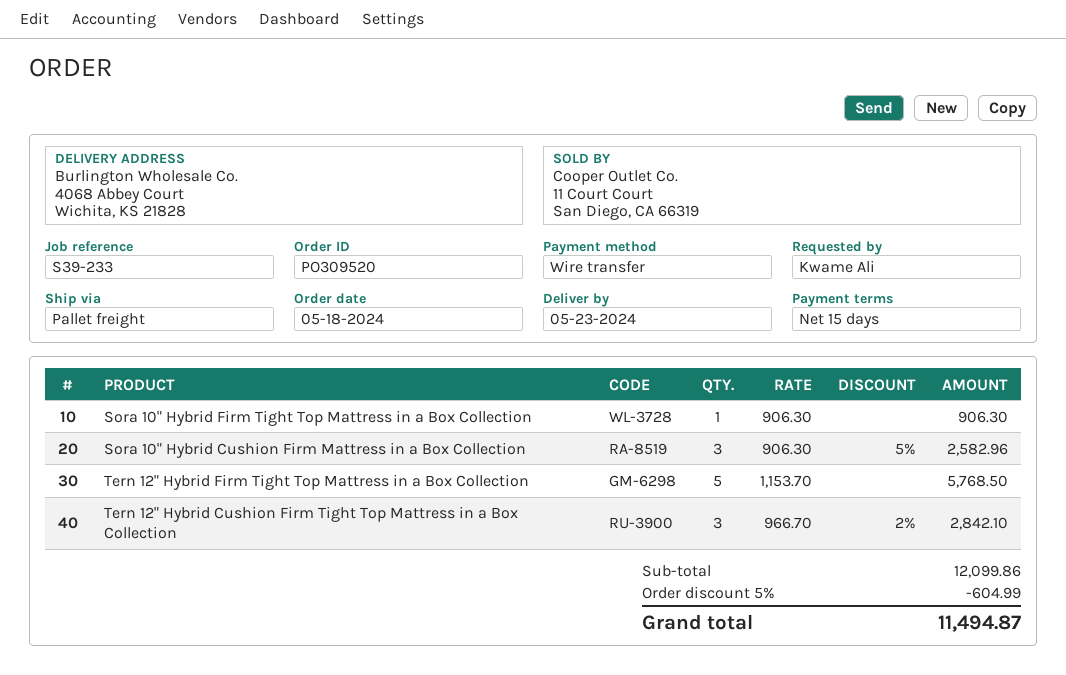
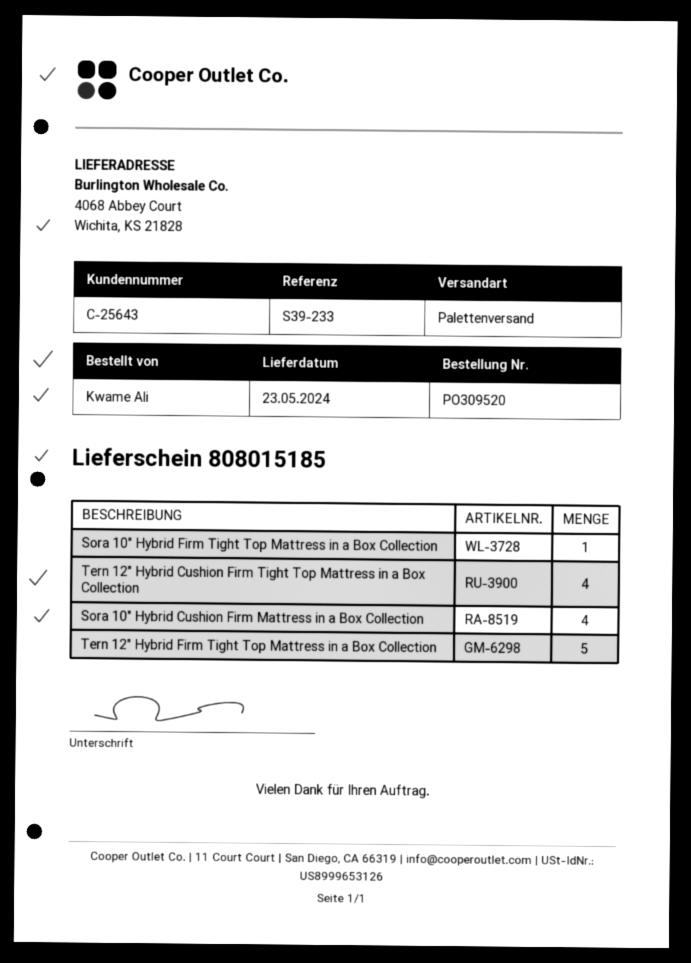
Sora 10" Hybrid Cushion Firm Mattress in a Box Collection: 3 -> 4
Tern 12" Hybrid Cushion Firm Tight Top Mattress in a Box Collection: 3 -> 4

